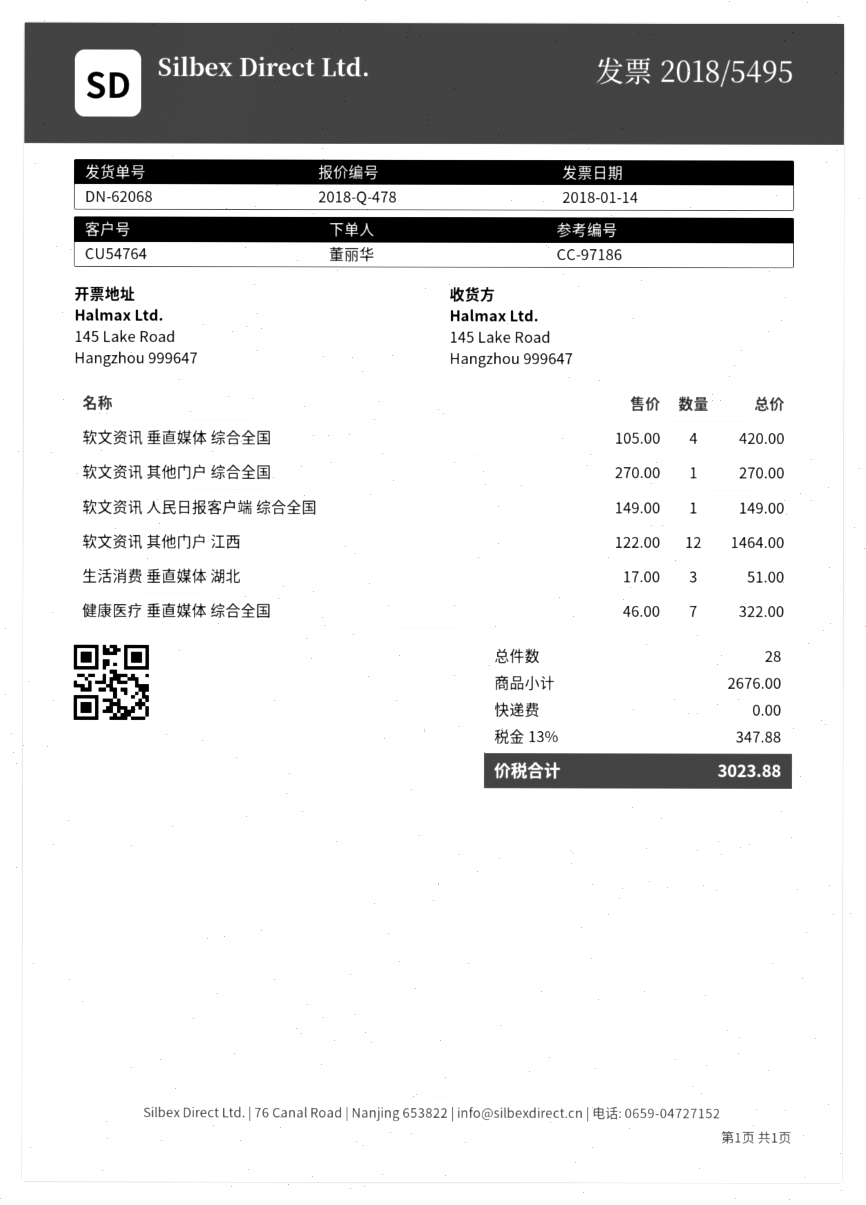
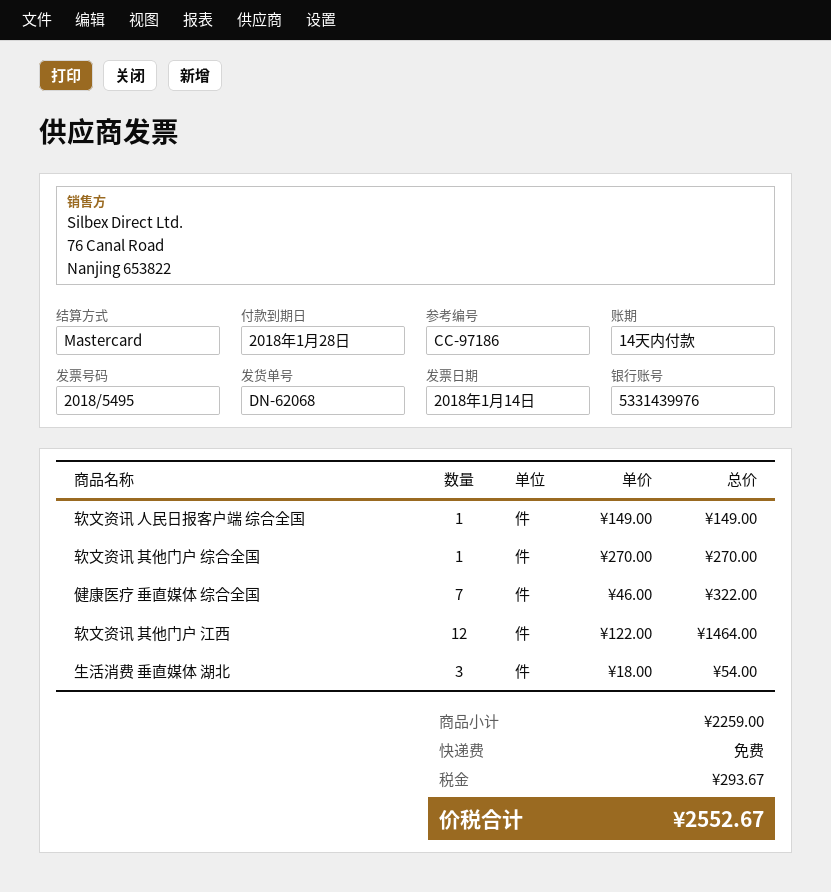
软文资讯 垂直媒体 综合全国: 4 x 105.00 = 420.00 -> none
生活消费 垂直媒体 湖北: 3 x 17.00 = 51.00 -> 3 x 18.00 = 54.00
subtotal: 2676.00 -> 2259.00
tax: 347.88 -> 293.67
total: 3023.88 -> 2552.67

